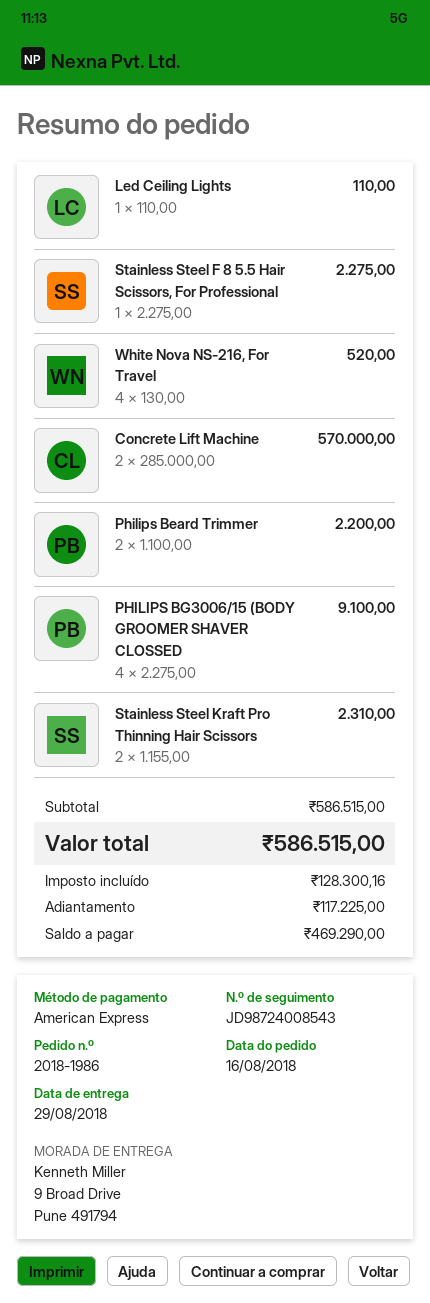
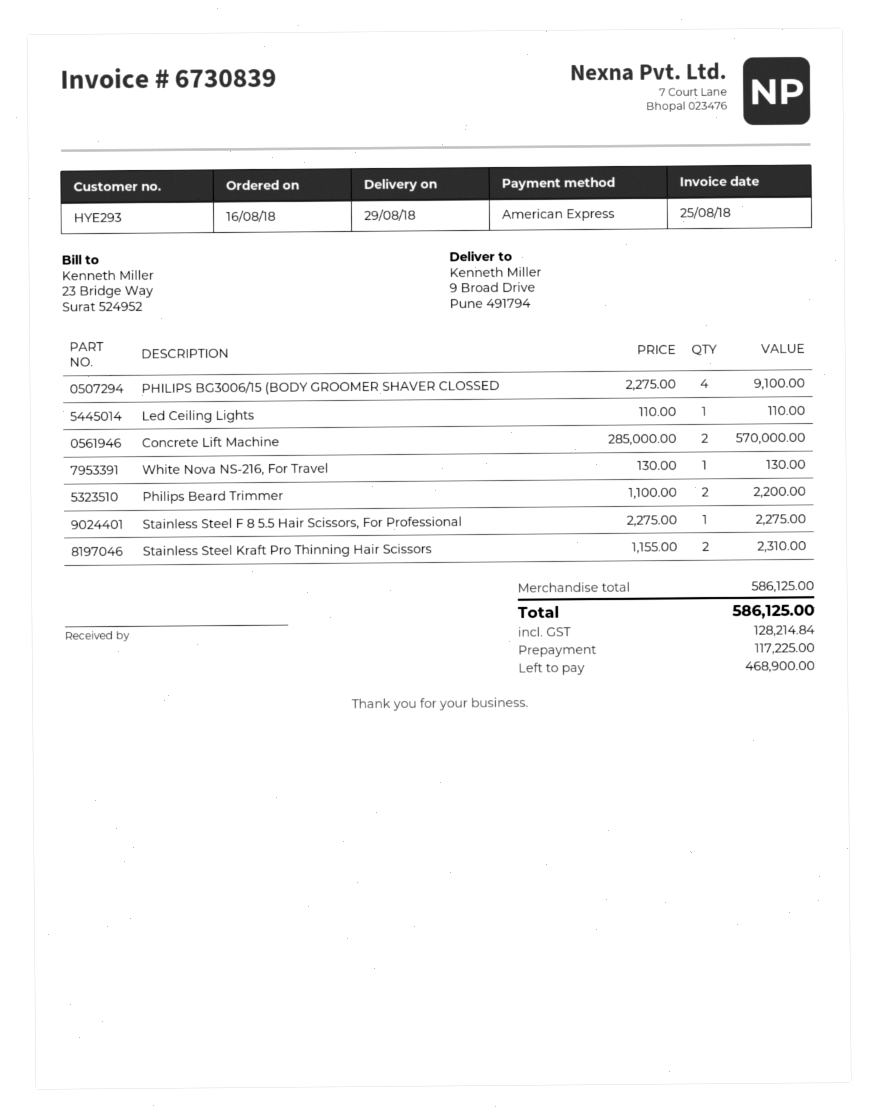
White Nova NS-216, For Travel: 4 x 130.00 = 520.00 -> 1 x 130.00 = 130.00
subtotal: 586515.00 -> 586125.00
tax: 128300.16 -> 128214.84
total: 586515.00 -> 586125.00
balance: 469290.00 -> 468900.00

